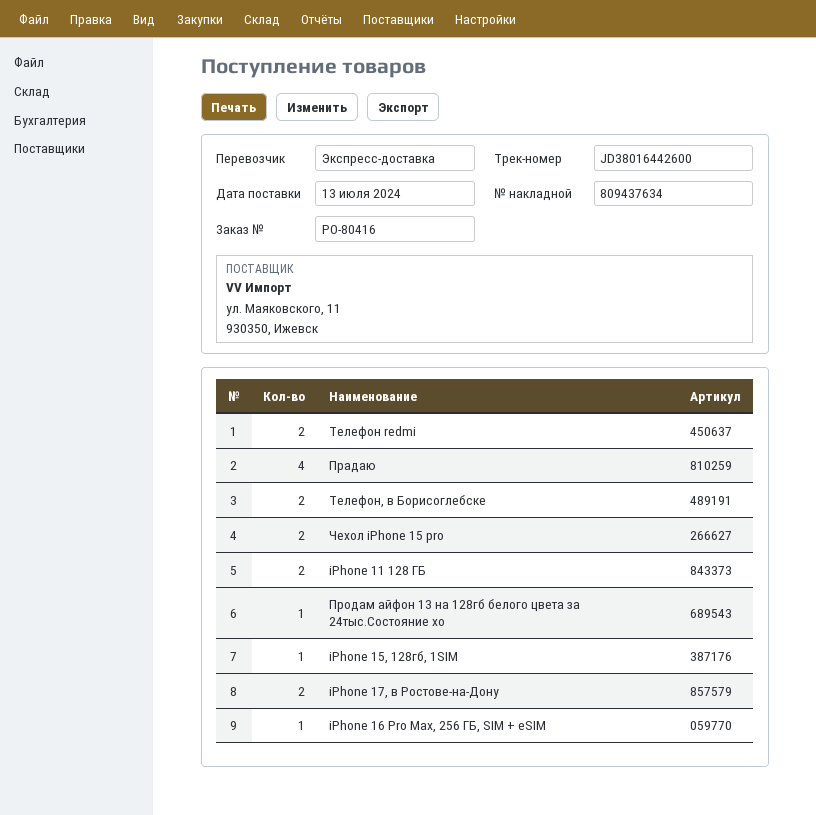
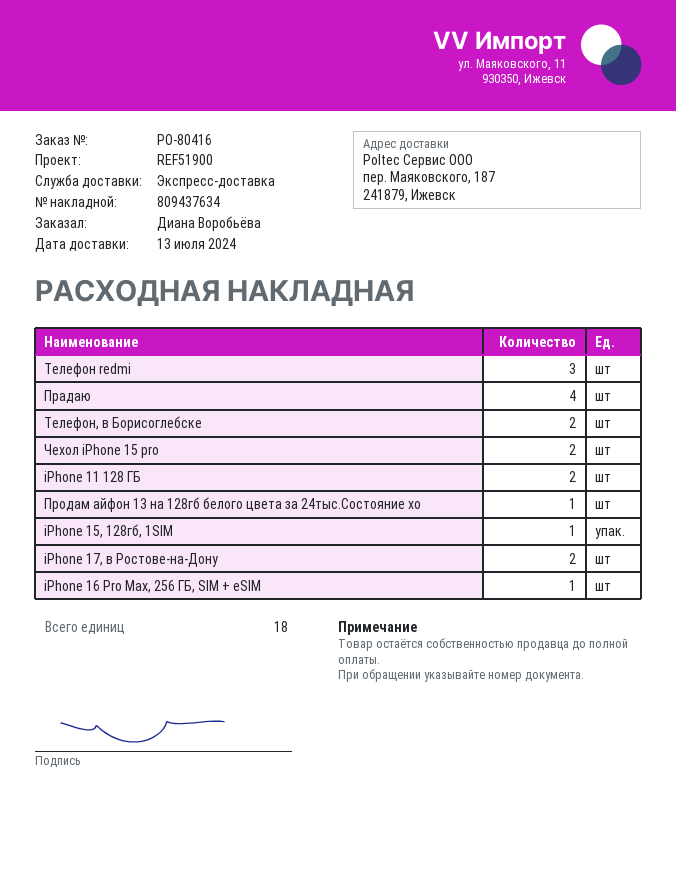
Телефон redmi: 2 -> 3

